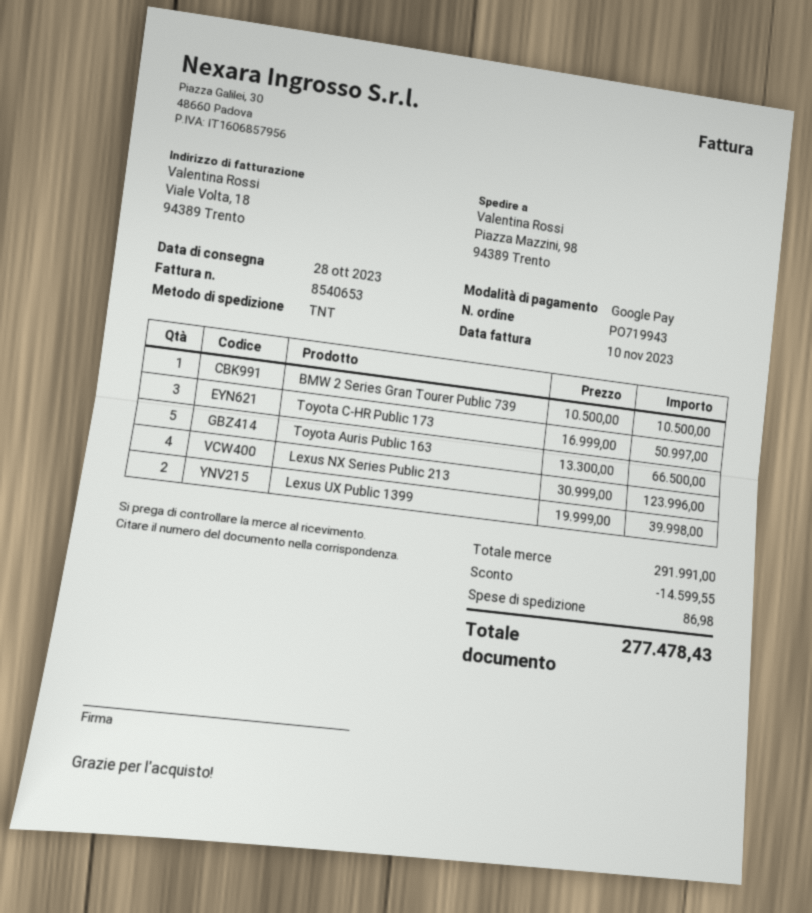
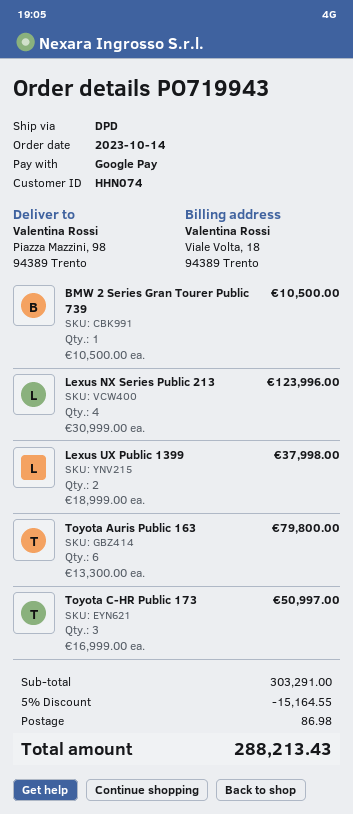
shipping method: TNT -> DPD
Toyota Auris Public 163: 5 x 13300.00 = 66500.00 -> 6 x 13300.00 = 79800.00
Lexus UX Public 1399: 2 x 19999.00 = 39998.00 -> 2 x 18999.00 = 37998.00
subtotal: 291991.00 -> 303291.00
discount: 14599.55 -> 15164.55
total: 277478.43 -> 288213.43

